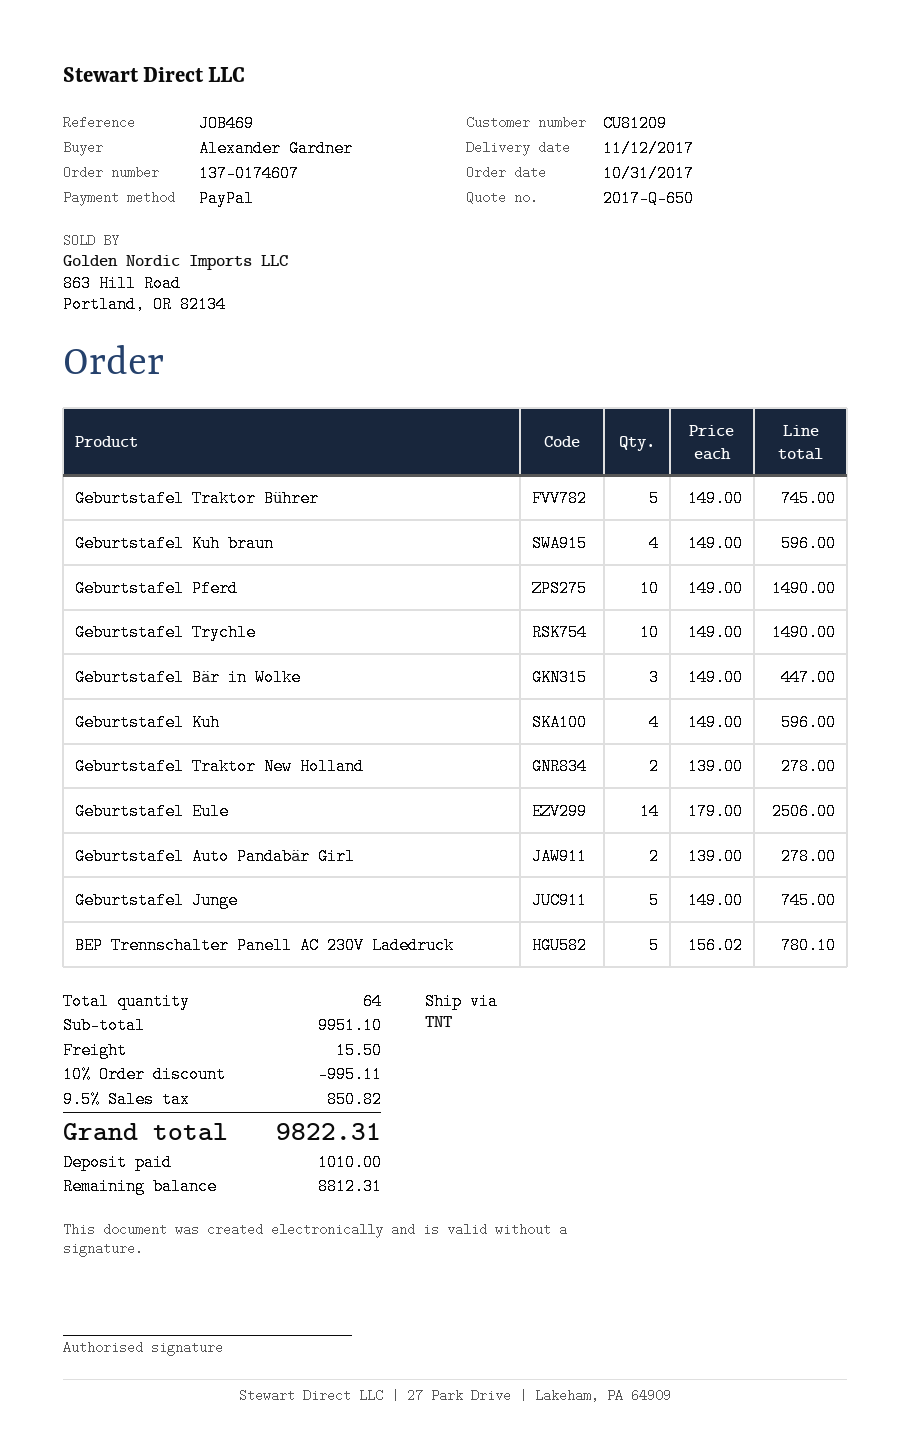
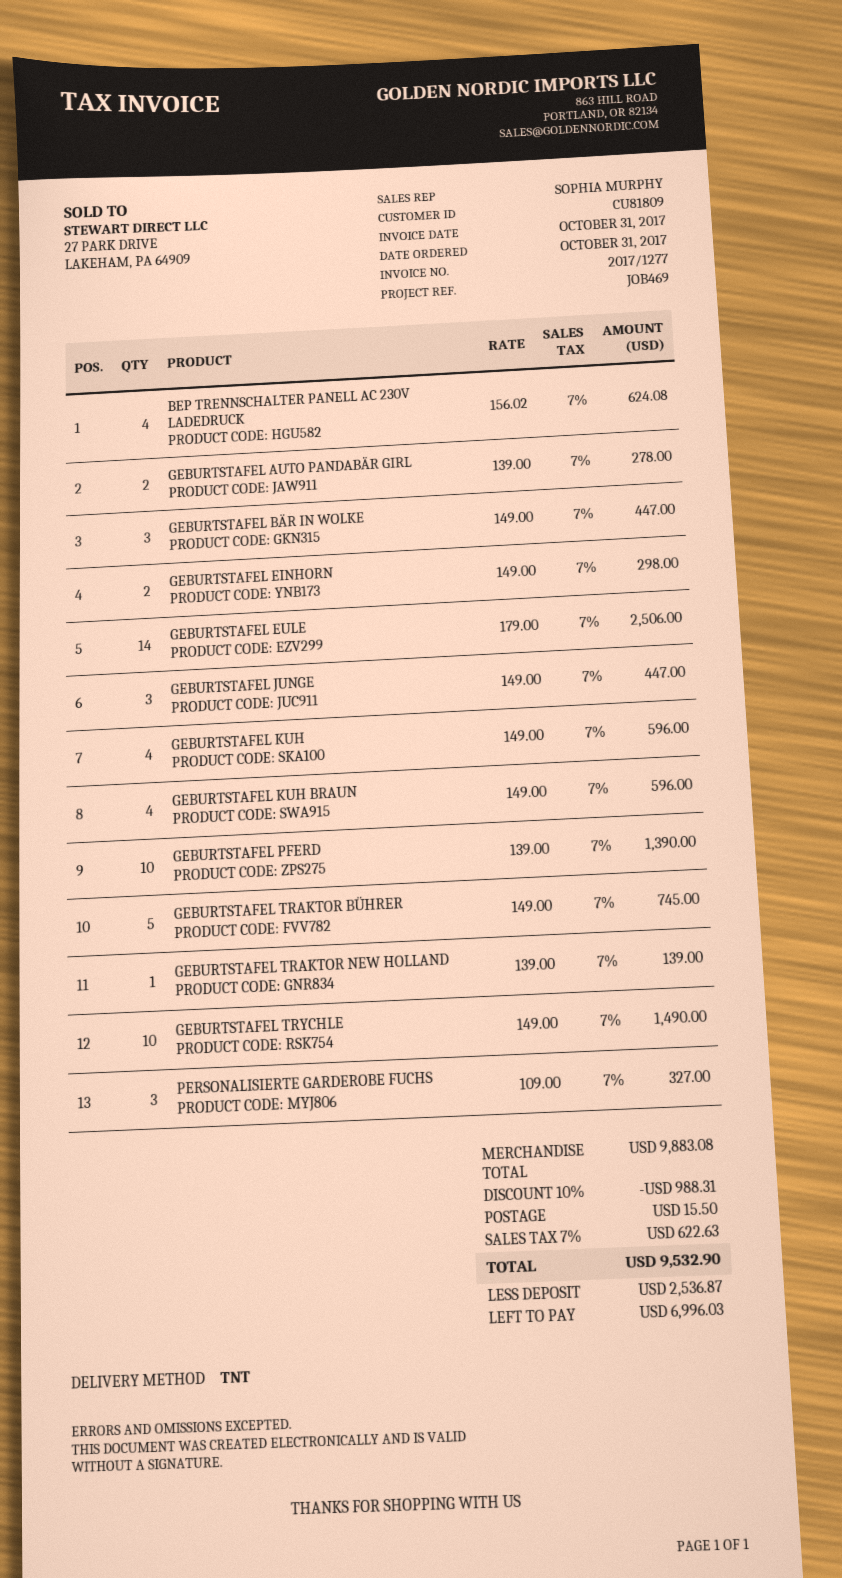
customer number: CU81209 -> CU81809
Geburtstafel Pferd: 10 x 149.00 = 1490.00 -> 10 x 139.00 = 1390.00
Geburtstafel Traktor New Holland: 2 x 139.00 = 278.00 -> 1 x 139.00 = 139.00
Geburtstafel Junge: 5 x 149.00 = 745.00 -> 3 x 149.00 = 447.00
BEP Trennschalter Panell AC 230V Ladedruck: 5 x 156.02 = 780.10 -> 4 x 156.02 = 624.08
GEBURTSTAFEL EINHORN: none -> 2 x 149.00 = 298.00
PERSONALISIERTE GARDEROBE FUCHS: none -> 3 x 109.00 = 327.00
subtotal: 9951.10 -> 9883.08
discount: 10% = 995.11 -> 10% = 988.31
tax: 9.5% = 850.82 -> 7% = 622.63
total: 9822.31 -> 9532.90
deposit: 1010.00 -> 2536.87
balance: 8812.31 -> 6996.03

